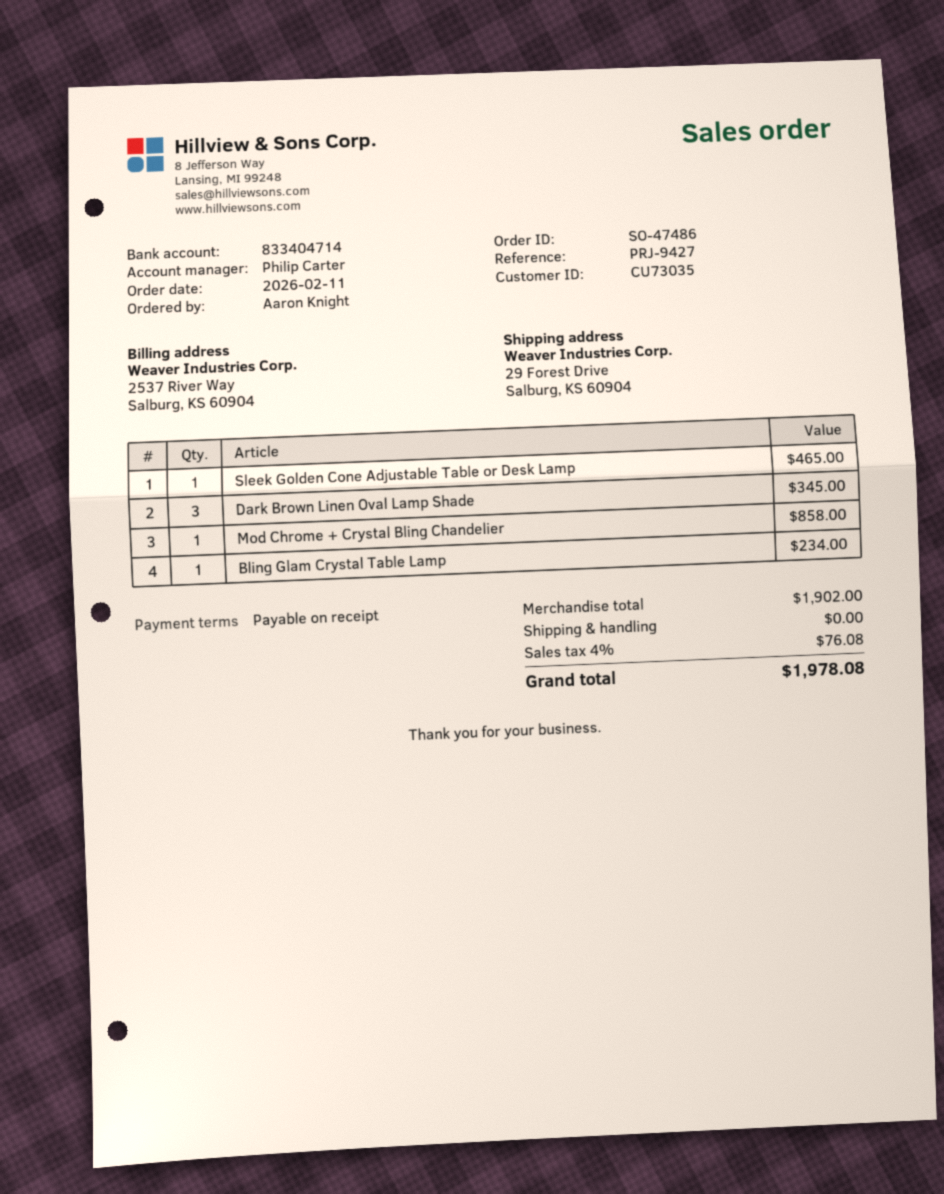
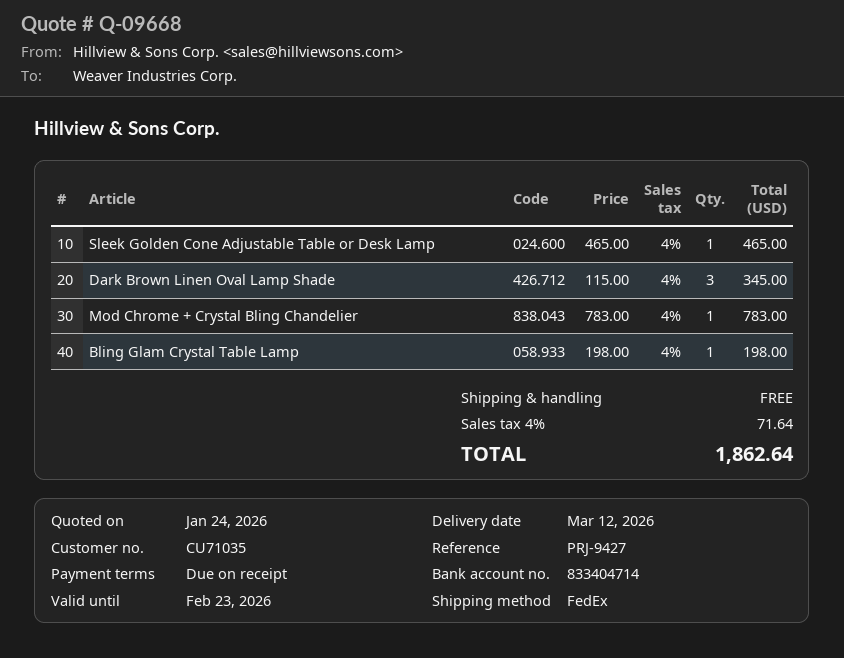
customer number: CU73035 -> CU71035
Mod Chrome + Crystal Bling Chandelier: 1 for 858.00 -> 1 for 783.00
Bling Glam Crystal Table Lamp: 1 for 234.00 -> 1 for 198.00
tax: 4% = 76.08 -> 4% = 71.64
total: 1978.08 -> 1862.64

